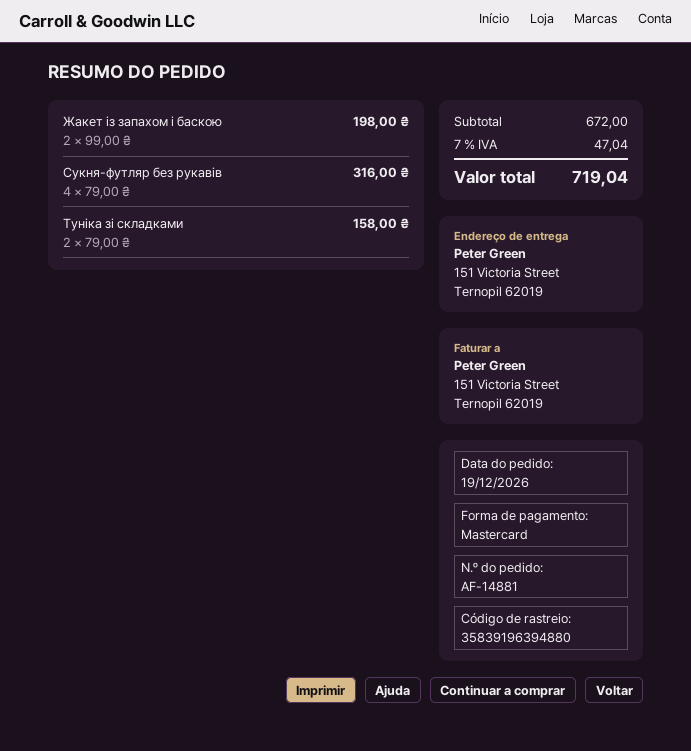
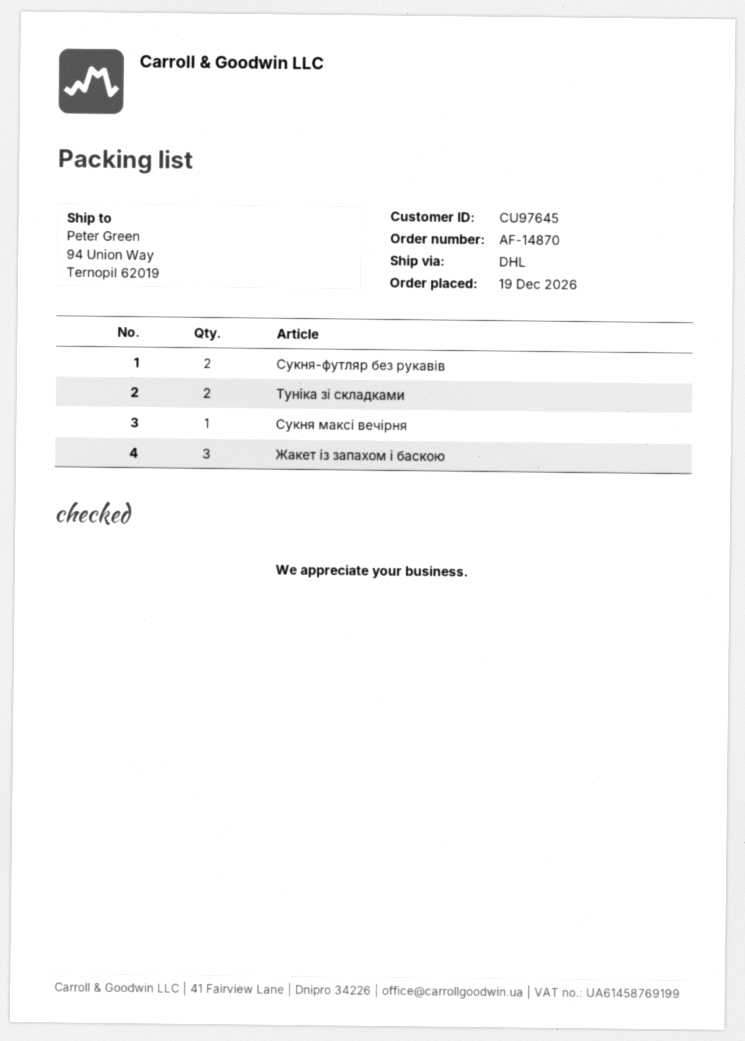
order number: AF-14881 -> AF-14870
ship to: 151 Victoria Street, Ternopil 62019 -> 94 Union Way, Ternopil 62019
Жакет із запахом і баскою: 2 -> 3
Сукня-футляр без рукавів: 4 -> 2
Сукня максі вечірня: none -> 1

